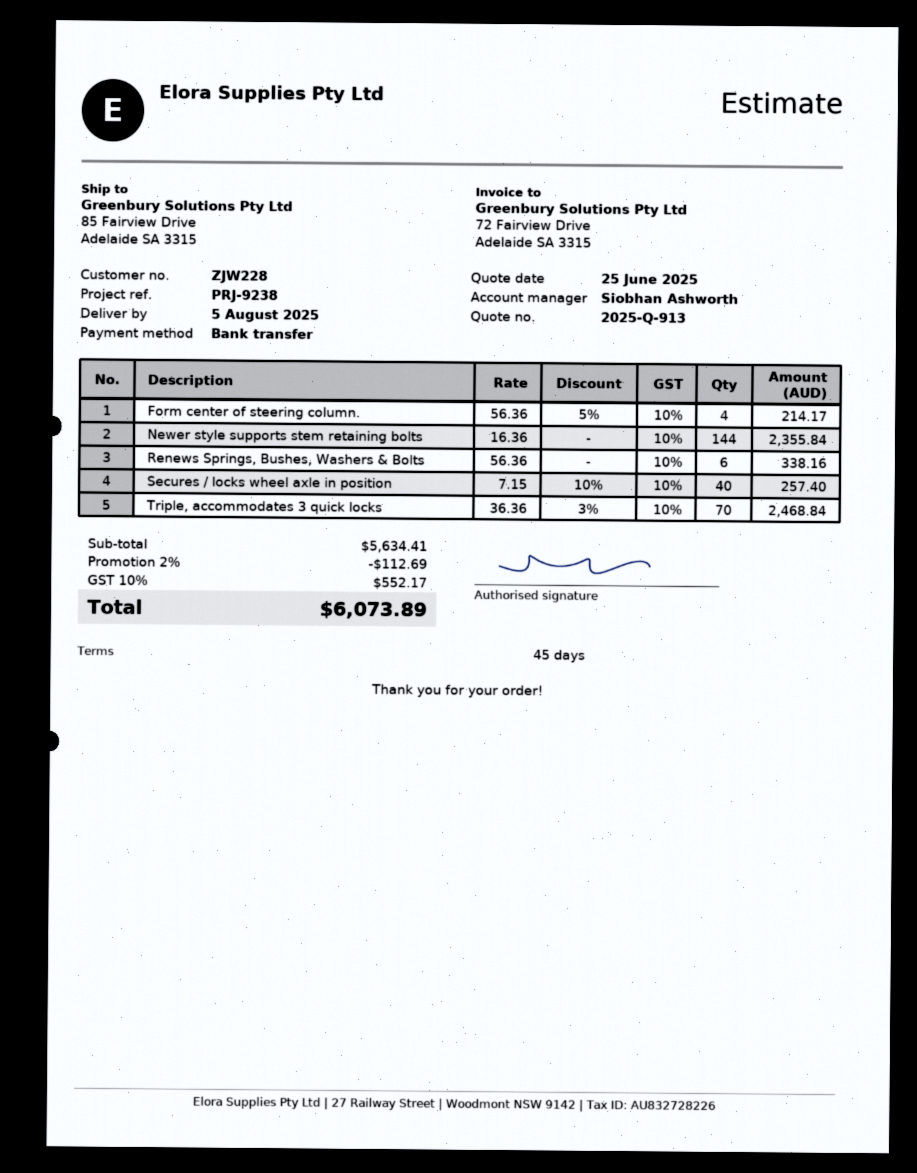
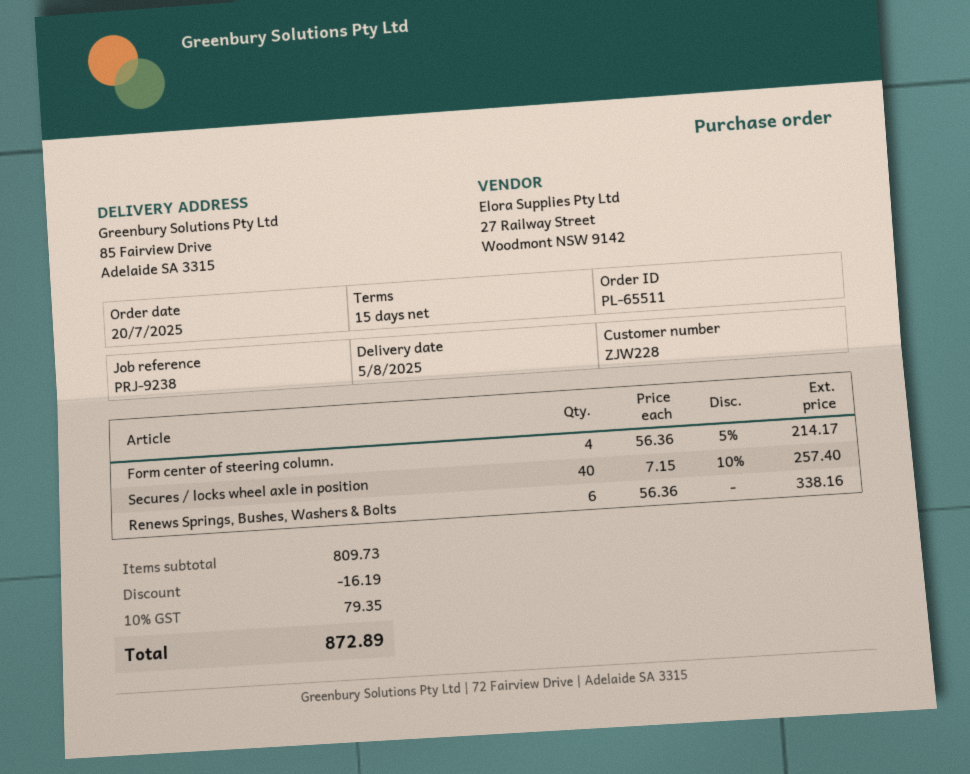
payment terms: 45 days -> 15 days
Newer style supports stem retaining bolts: 144 x 16.36 = 2355.84 -> none
Triple, accommodates 3 quick locks: 70 x 36.36 - 3% = 2468.84 -> none
subtotal: 5634.41 -> 809.73
discount: 112.69 -> 16.19
tax: 10% = 552.17 -> 10% = 79.35
total: 6073.89 -> 872.89

